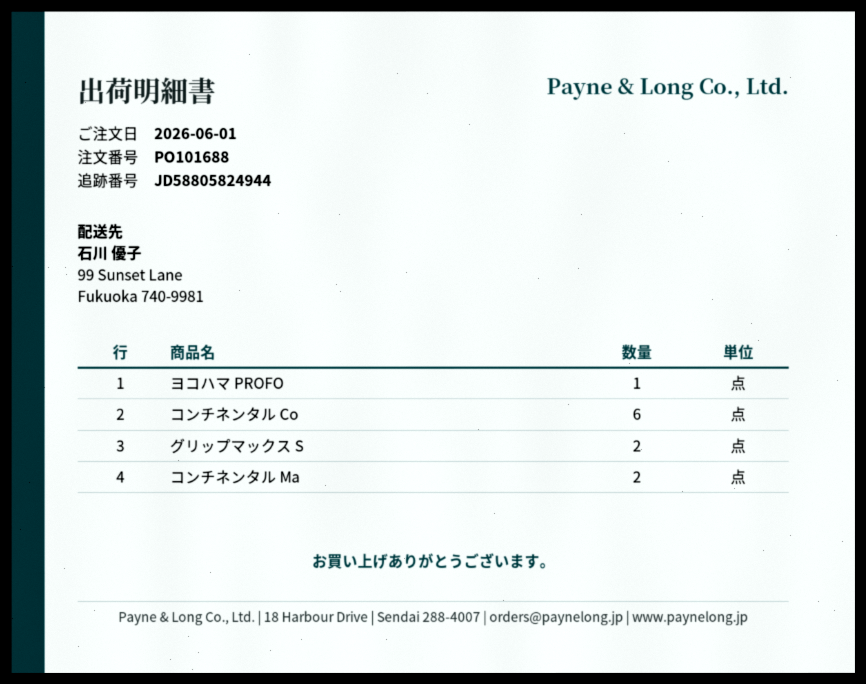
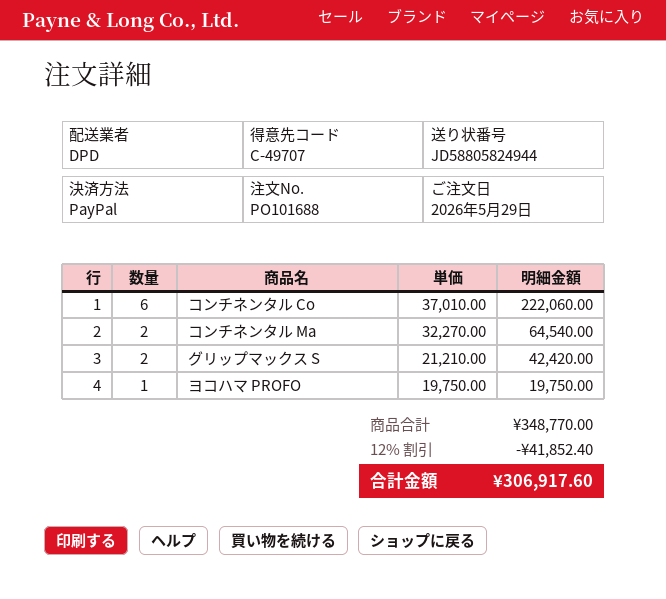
order date: 2026-06-01 -> 2026-05-29

